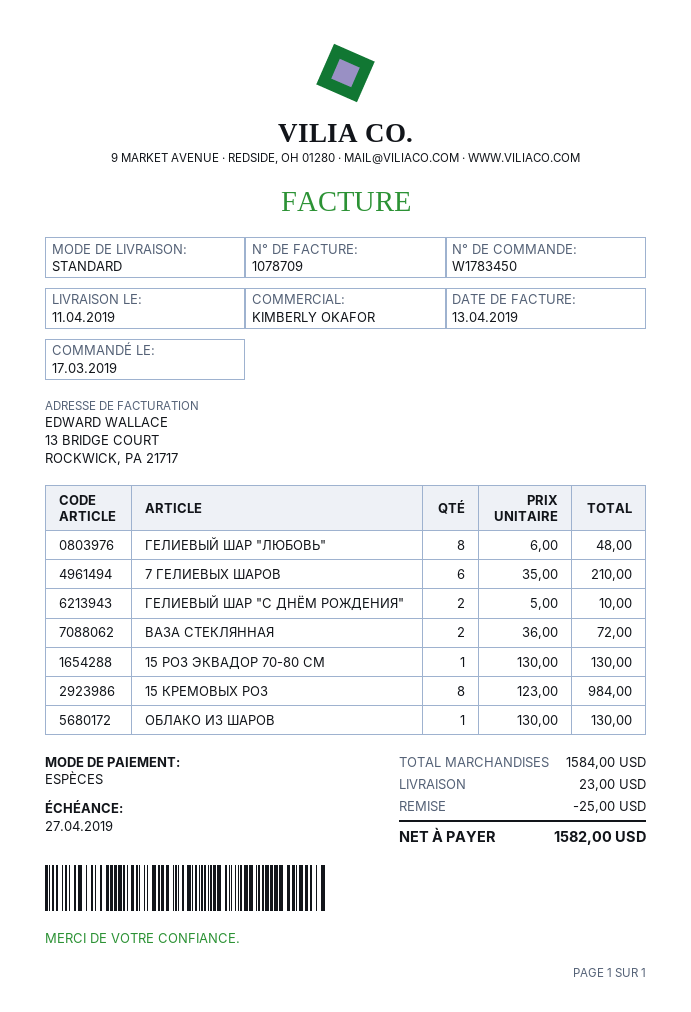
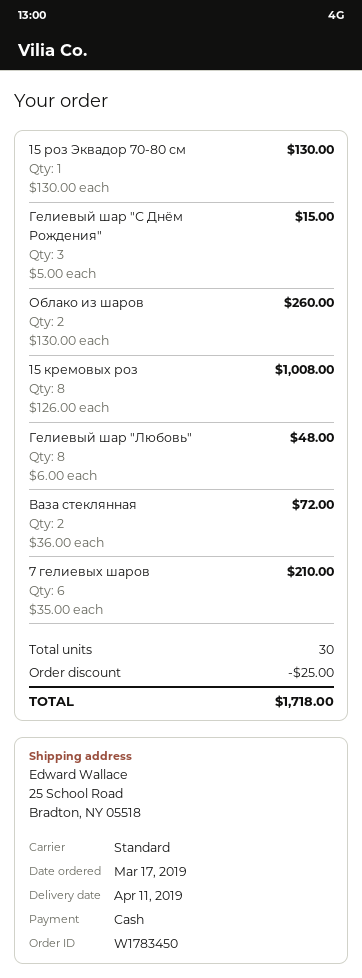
ГЕЛИЕВЫЙ ШАР "С ДНЁМ РОЖДЕНИЯ": 2 x 5.00 = 10.00 -> 3 x 5.00 = 15.00
15 КРЕМОВЫХ РОЗ: 8 x 123.00 = 984.00 -> 8 x 126.00 = 1008.00
ОБЛАКО ИЗ ШАРОВ: 1 x 130.00 = 130.00 -> 2 x 130.00 = 260.00
shipping: 23.00 -> none
total: 1582.00 -> 1718.00

